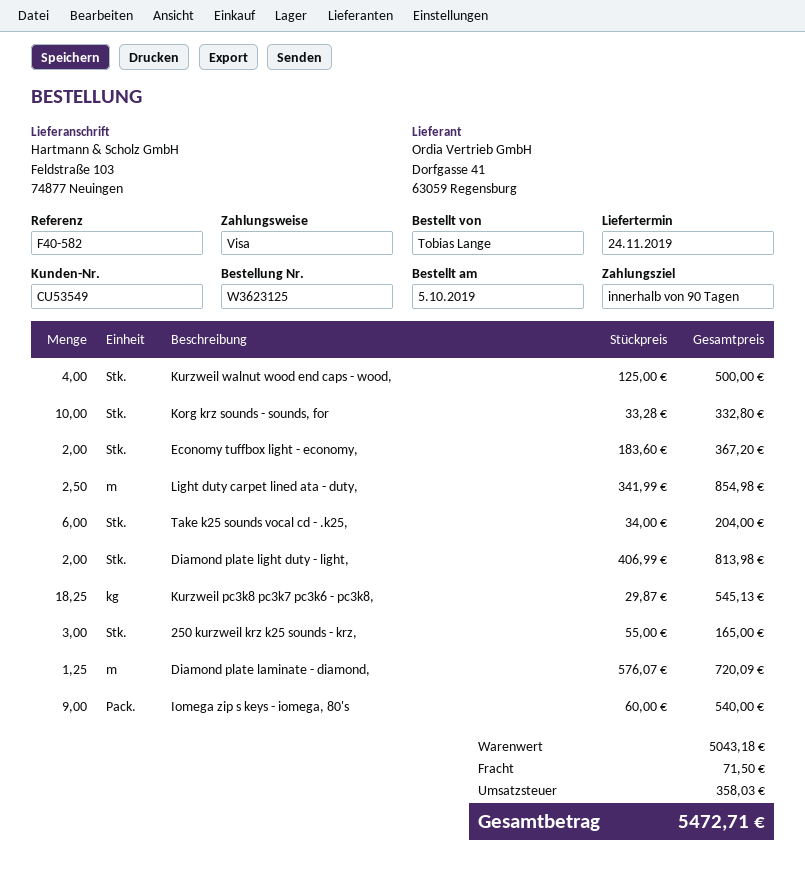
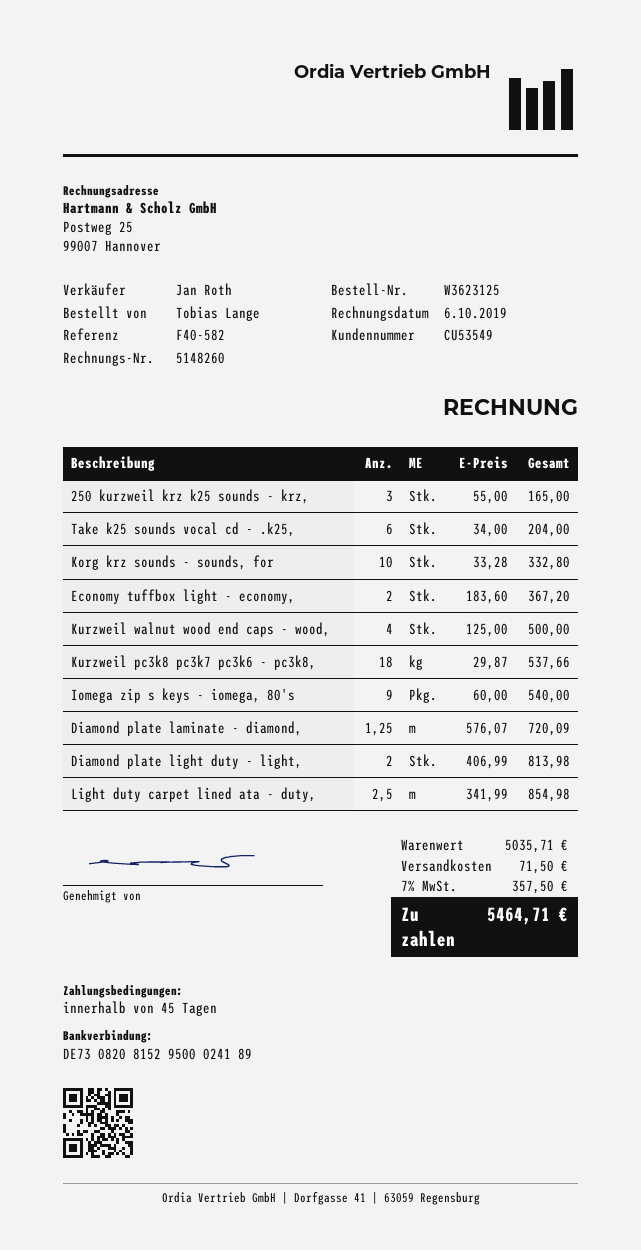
payment terms: 90 days -> 45 days
Kurzweil pc3k8 pc3k7 pc3k6 - pc3k8,: 18.25 x 29.87 = 545.13 -> 18 x 29.87 = 537.66
subtotal: 5043.18 -> 5035.71
tax: 358.03 -> 357.50
total: 5472.71 -> 5464.71

